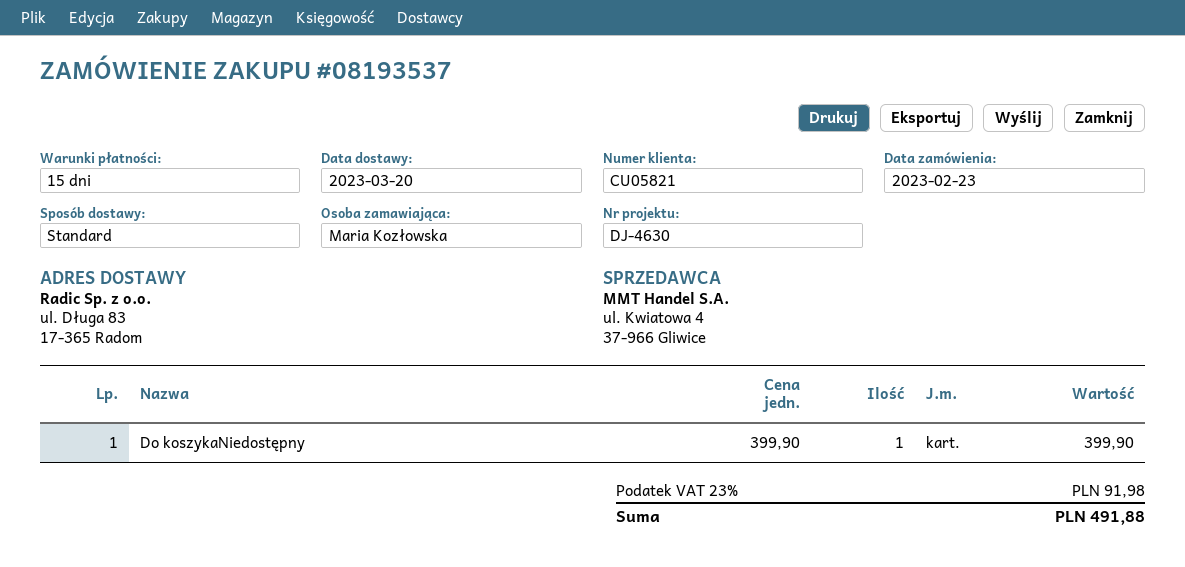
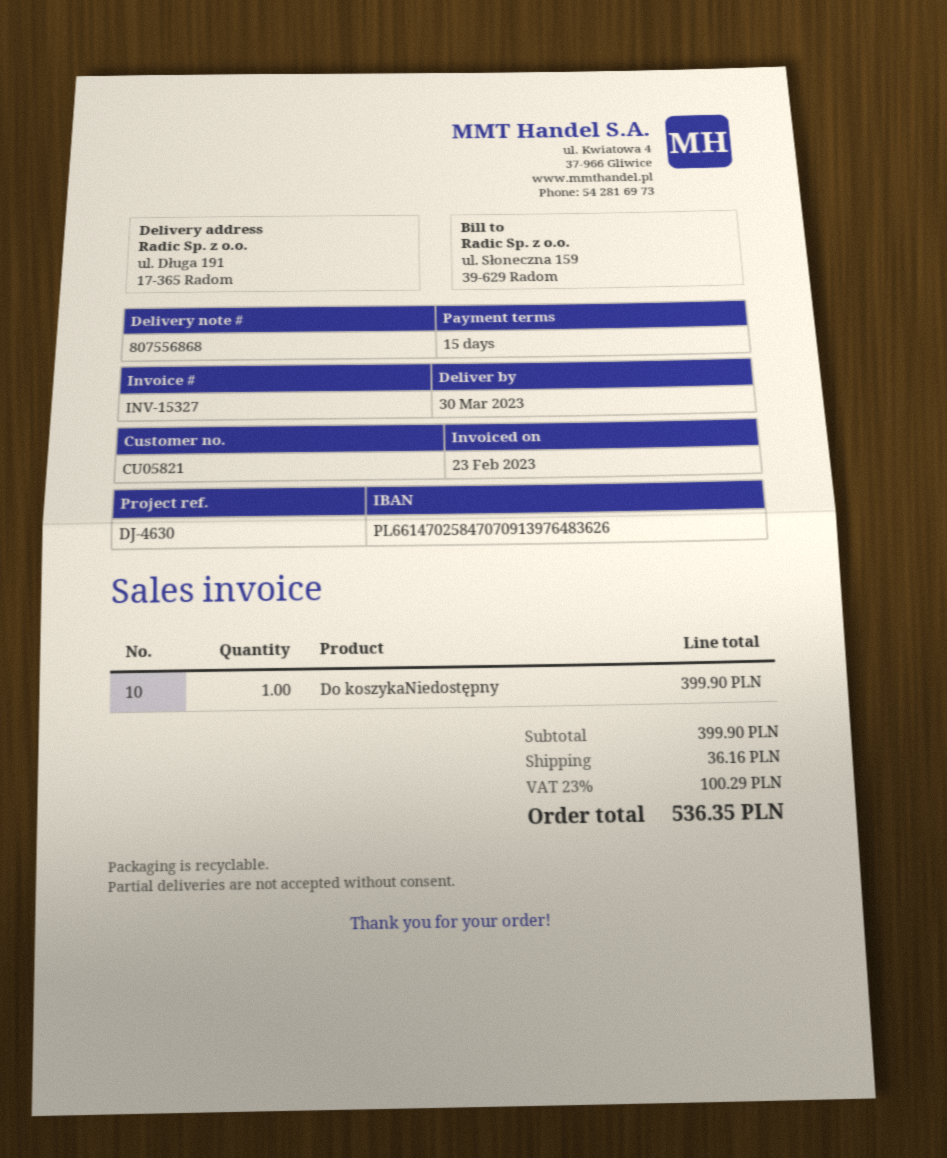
delivery date: 2023-03-20 -> 2023-03-30
ship to: ul. Długa 83, 17-365 Radom -> ul. Długa 191, 17-365 Radom
shipping: none -> 36.16
tax: 23% = 91.98 -> 23% = 100.29
total: 491.88 -> 536.35

